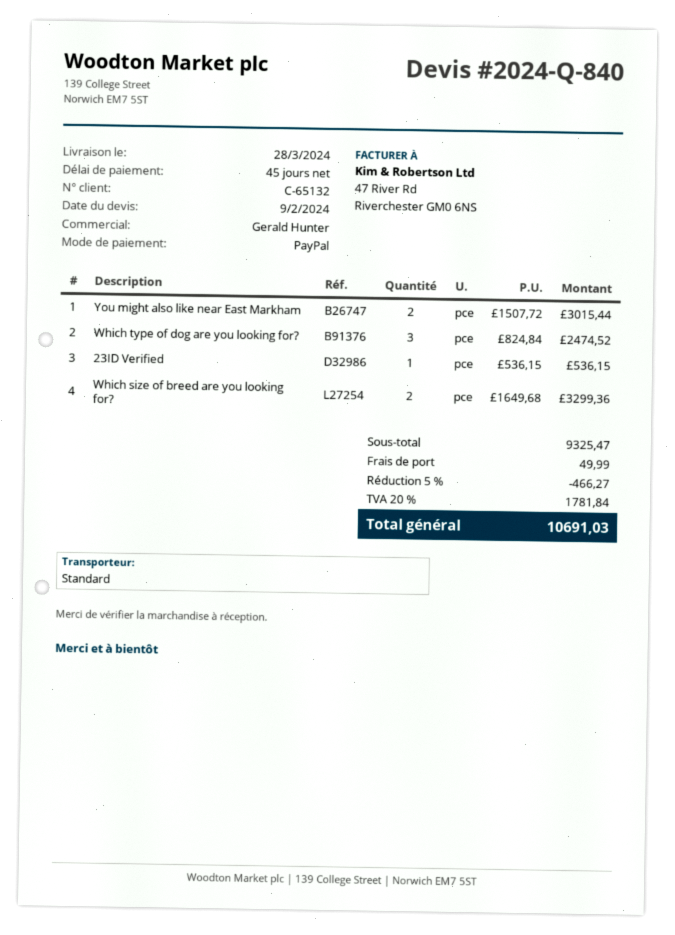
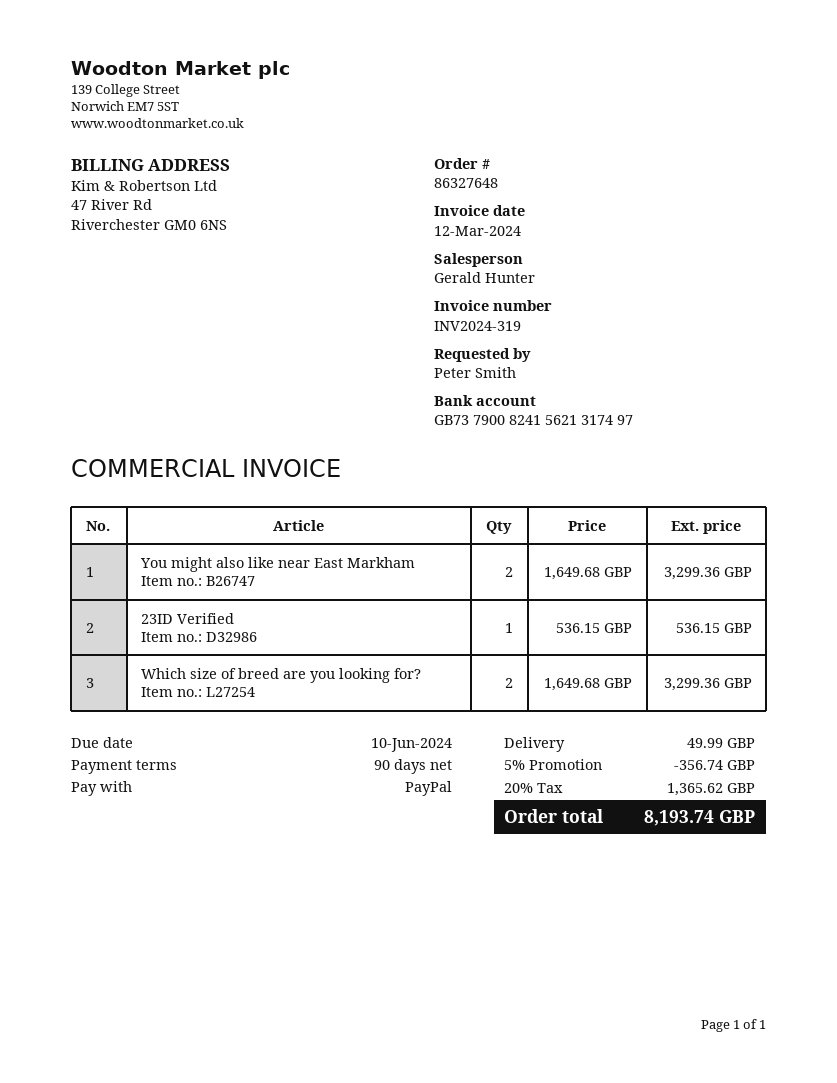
payment terms: 45 days -> 90 days
You might also like near East Markham: 2 x 1507.72 = 3015.44 -> 2 x 1649.68 = 3299.36
Which type of dog are you looking for?: 3 x 824.84 = 2474.52 -> none
discount: 5% = 466.27 -> 5% = 356.74
tax: 20% = 1781.84 -> 20% = 1365.62
total: 10691.03 -> 8193.74

